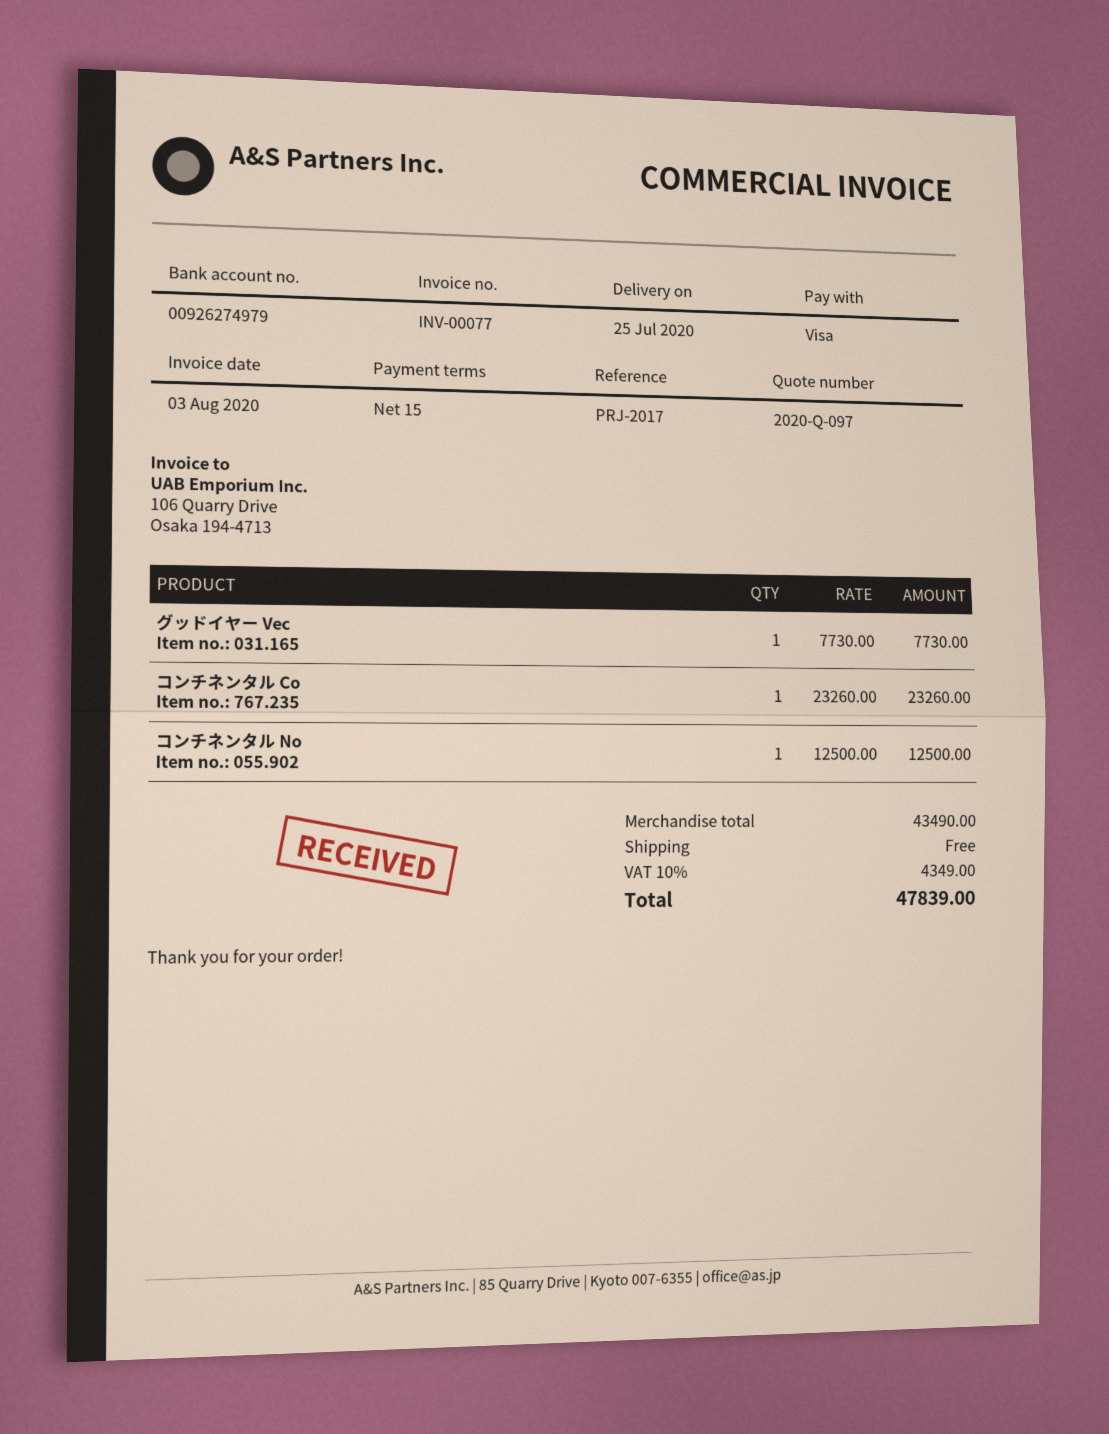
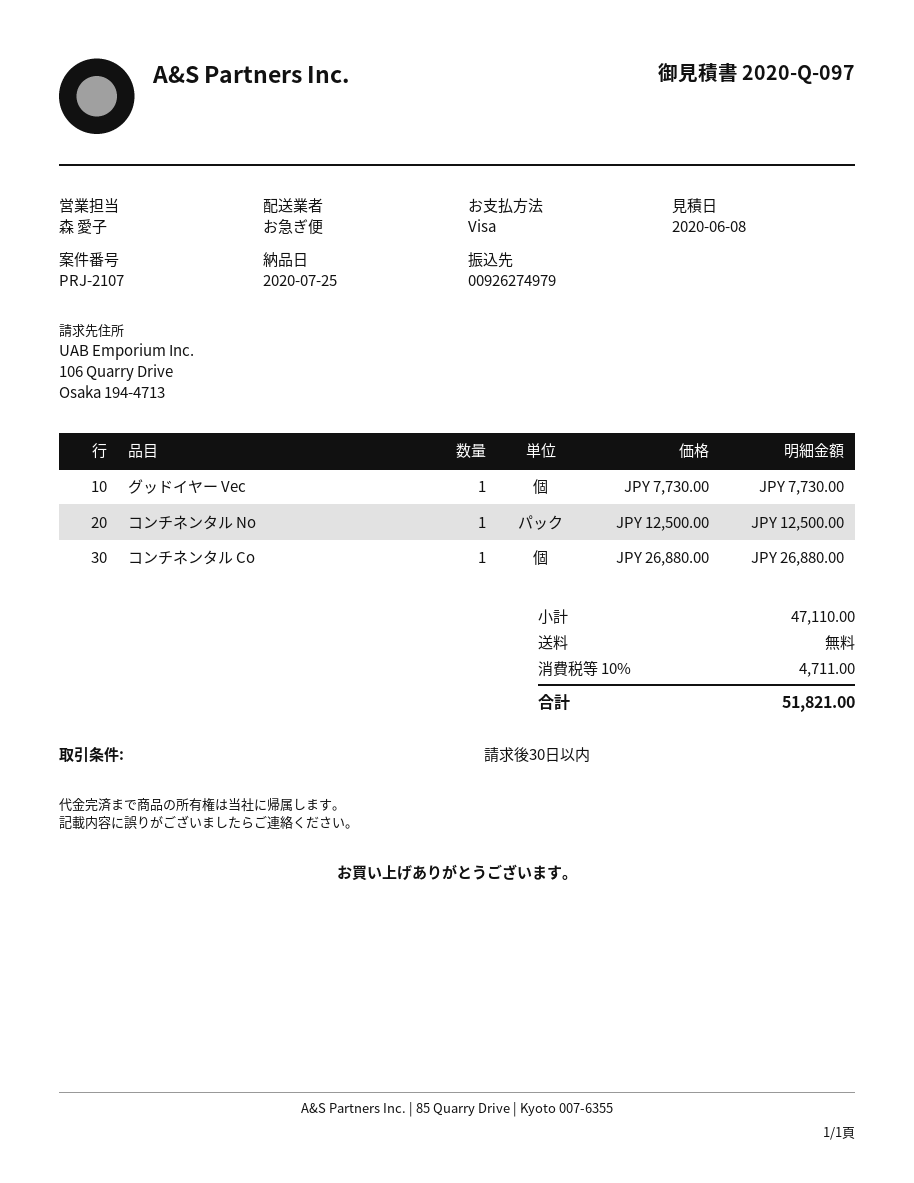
payment terms: 15 days -> 30 days
reference: PRJ-2017 -> PRJ-2107
コンチネンタル Co: 1 x 23260.00 = 23260.00 -> 1 x 26880.00 = 26880.00
subtotal: 43490.00 -> 47110.00
tax: 10% = 4349.00 -> 10% = 4711.00
total: 47839.00 -> 51821.00

